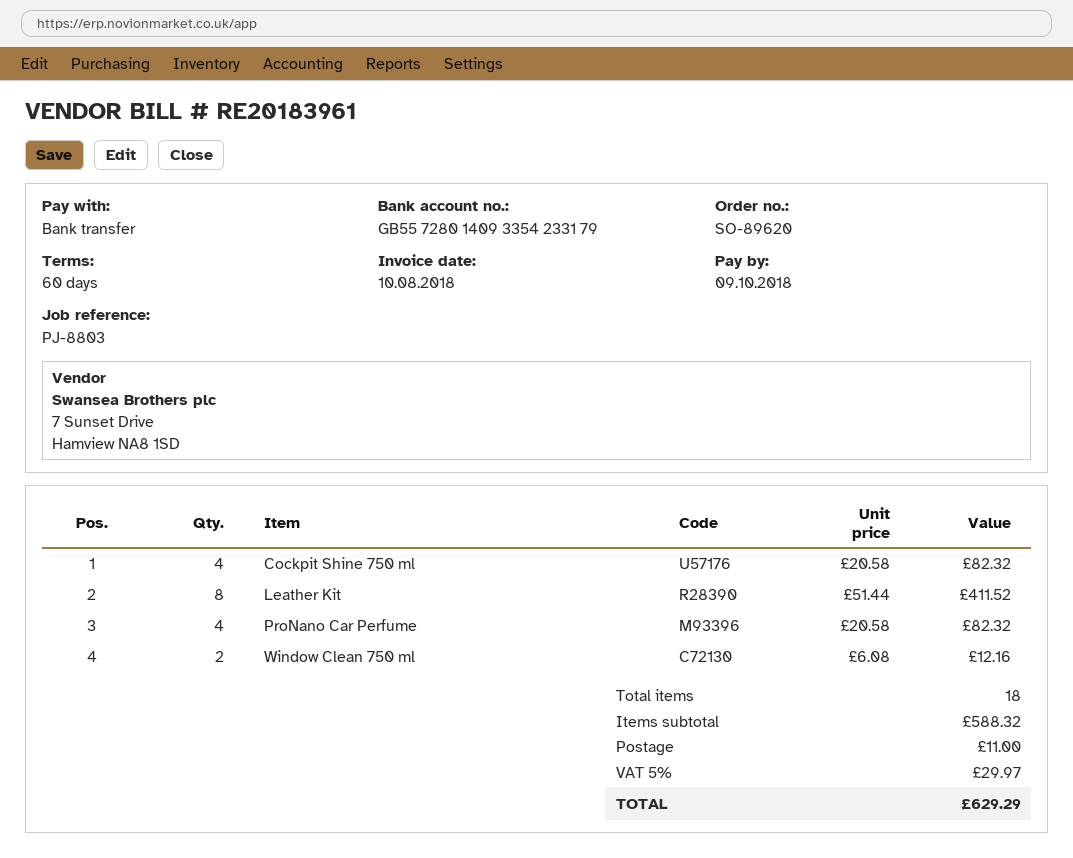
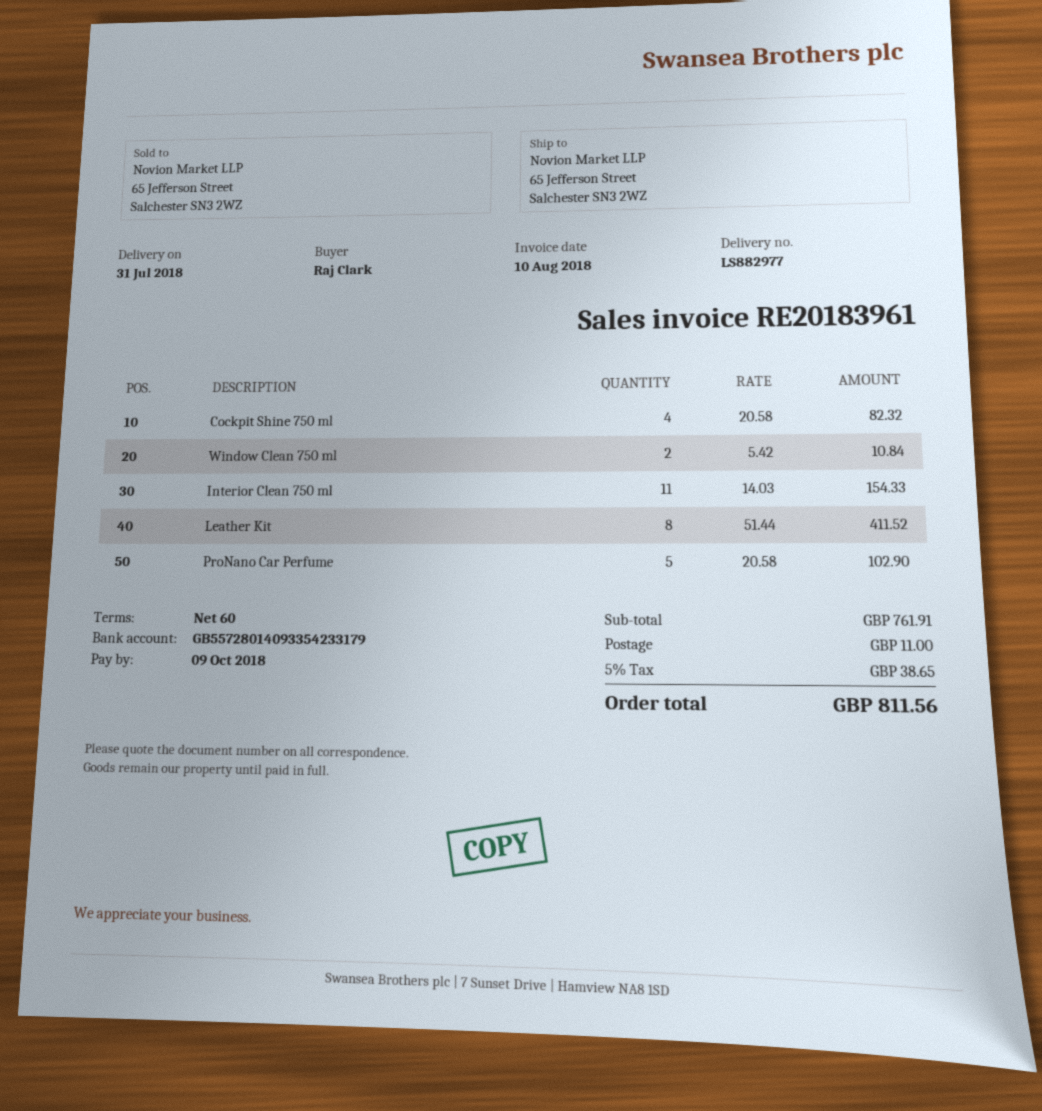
ProNano Car Perfume: 4 x 20.58 = 82.32 -> 5 x 20.58 = 102.90
Window Clean 750 ml: 2 x 6.08 = 12.16 -> 2 x 5.42 = 10.84
Interior Clean 750 ml: none -> 11 x 14.03 = 154.33
subtotal: 588.32 -> 761.91
tax: 5% = 29.97 -> 5% = 38.65
total: 629.29 -> 811.56

